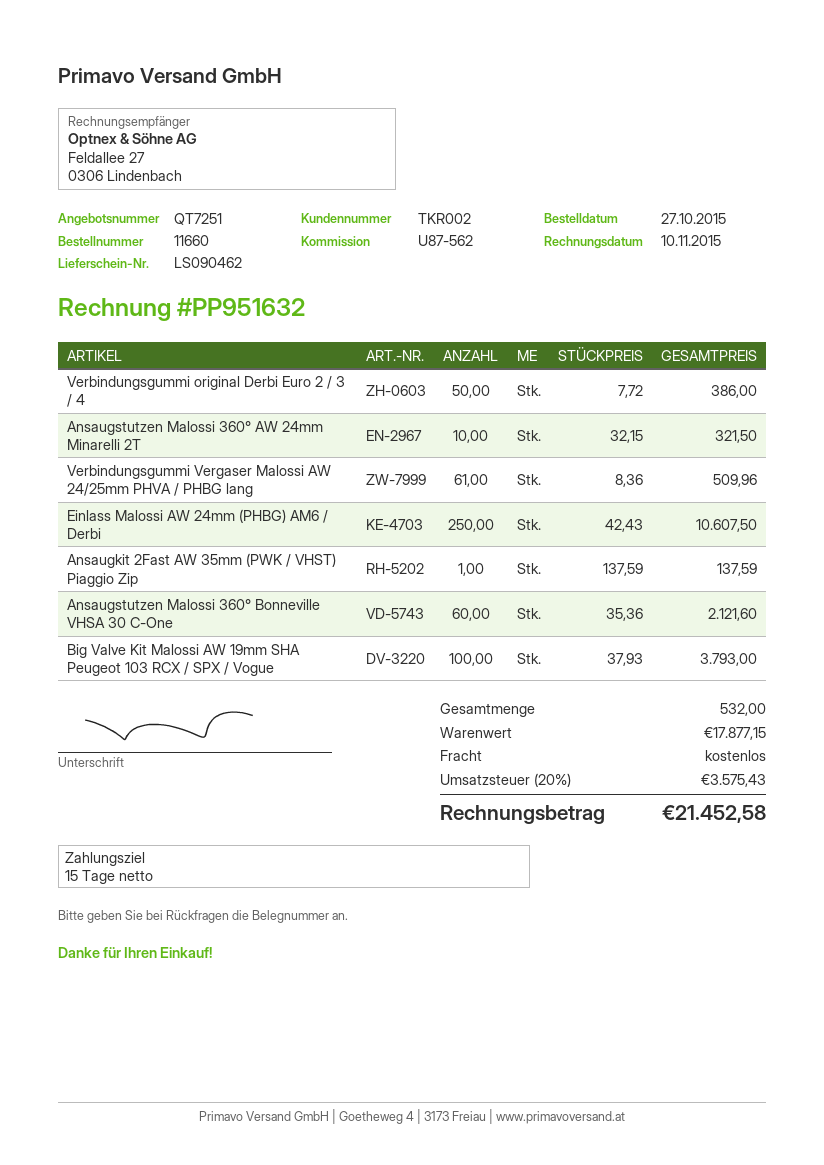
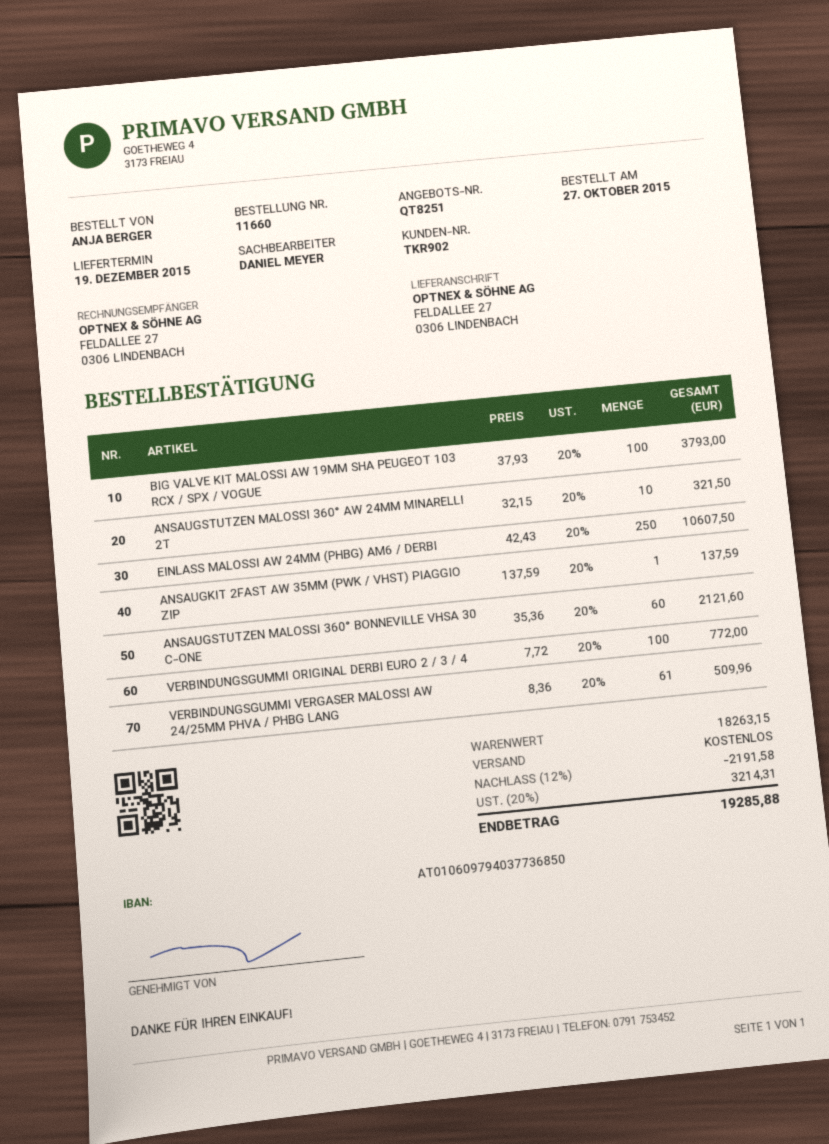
quote number: QT7251 -> QT8251
customer number: TKR002 -> TKR902
Verbindungsgummi original Derbi Euro 2 / 3 / 4: 50 x 7.72 = 386.00 -> 100 x 7.72 = 772.00
subtotal: 17877.15 -> 18263.15
discount: none -> 12% = 2191.58
tax: 20% = 3575.43 -> 20% = 3214.31
total: 21452.58 -> 19285.88

